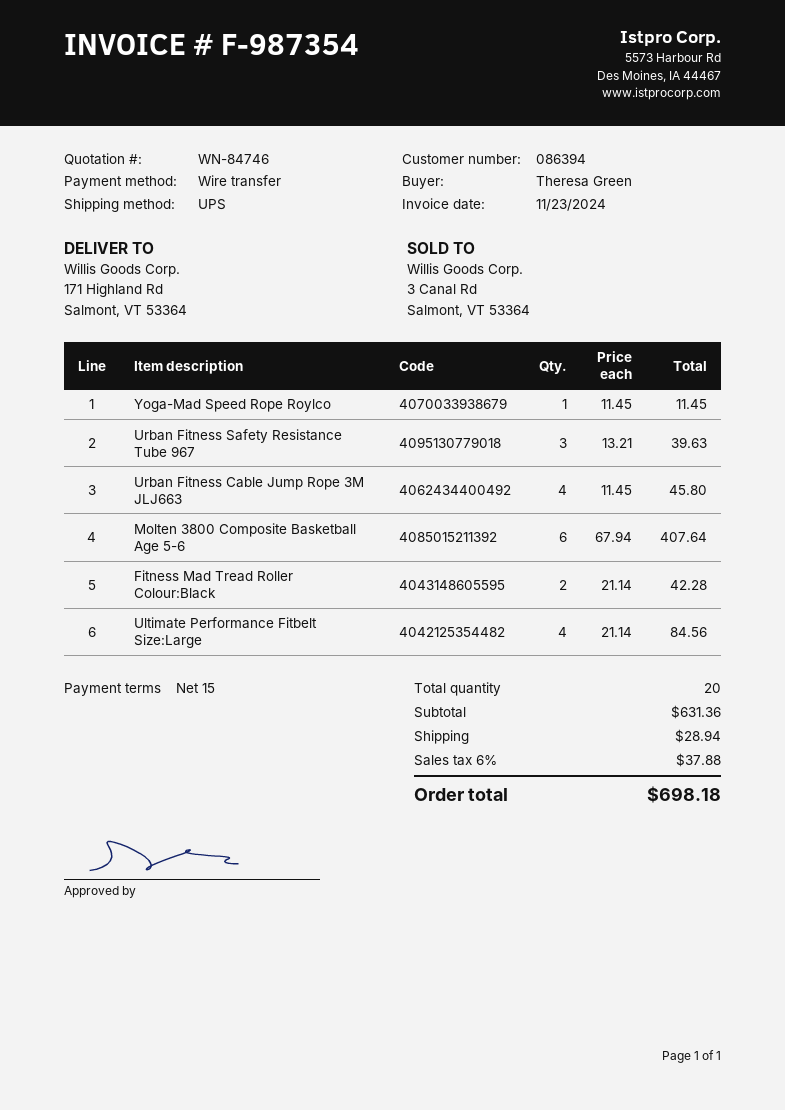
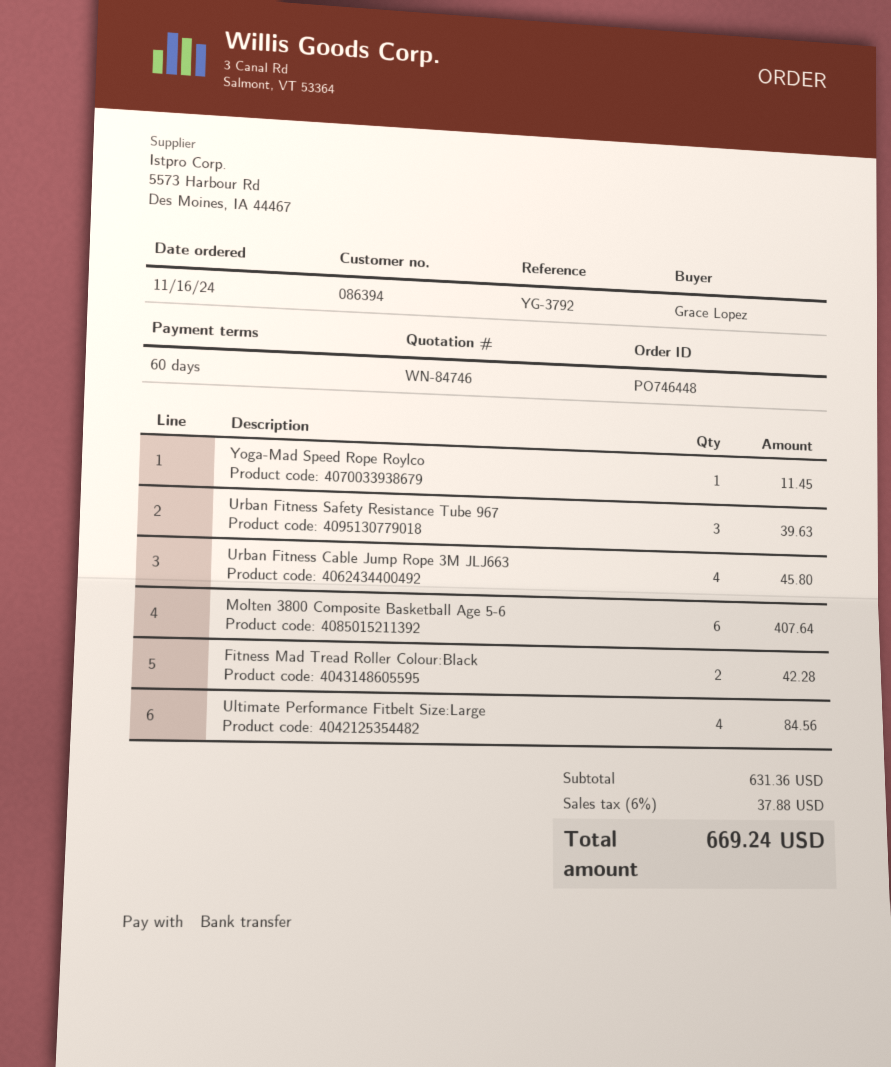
payment terms: 15 days -> 60 days
ordered by: Theresa Green -> Grace Lopez
shipping: 28.94 -> none
total: 698.18 -> 669.24

